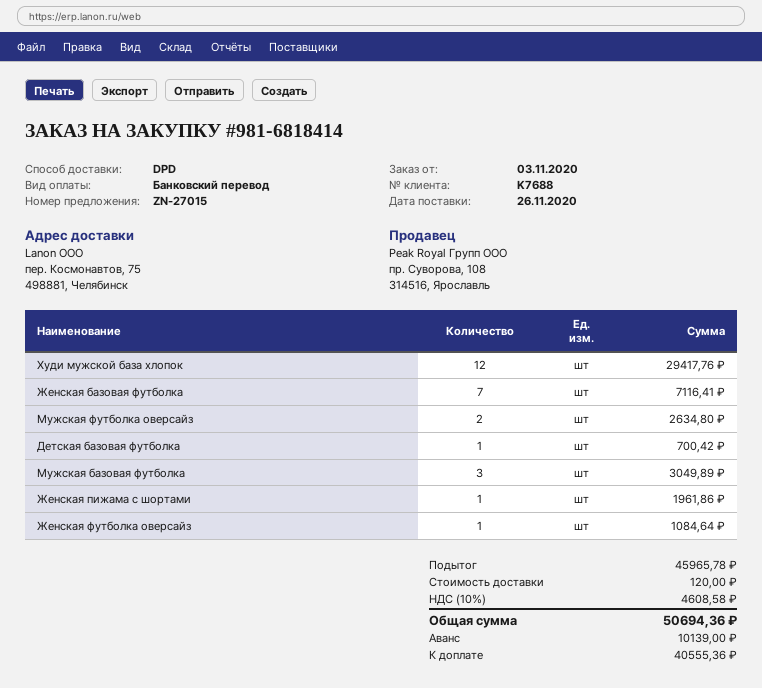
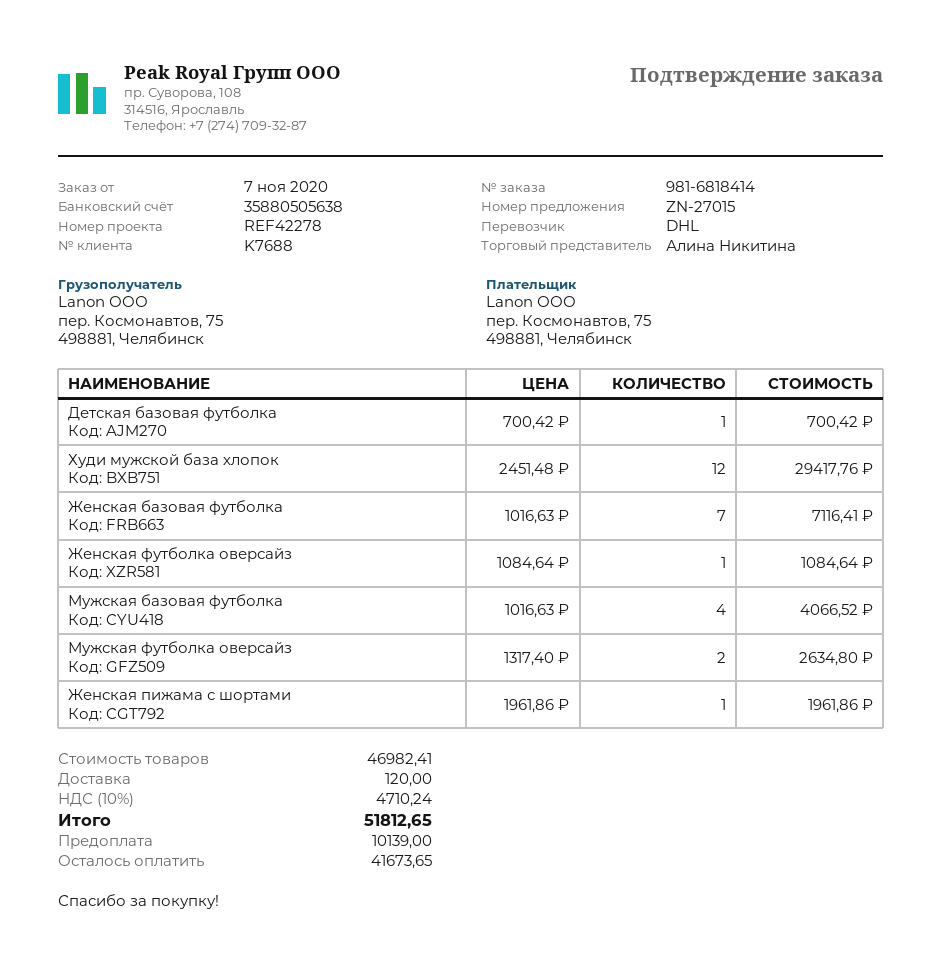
order date: 2020-11-03 -> 2020-11-07
shipping method: DPD -> DHL
Мужская базовая футболка: 3 for 3049.89 -> 4 for 4066.52
subtotal: 45965.78 -> 46982.41
tax: 10% = 4608.58 -> 10% = 4710.24
total: 50694.36 -> 51812.65
balance: 40555.36 -> 41673.65

